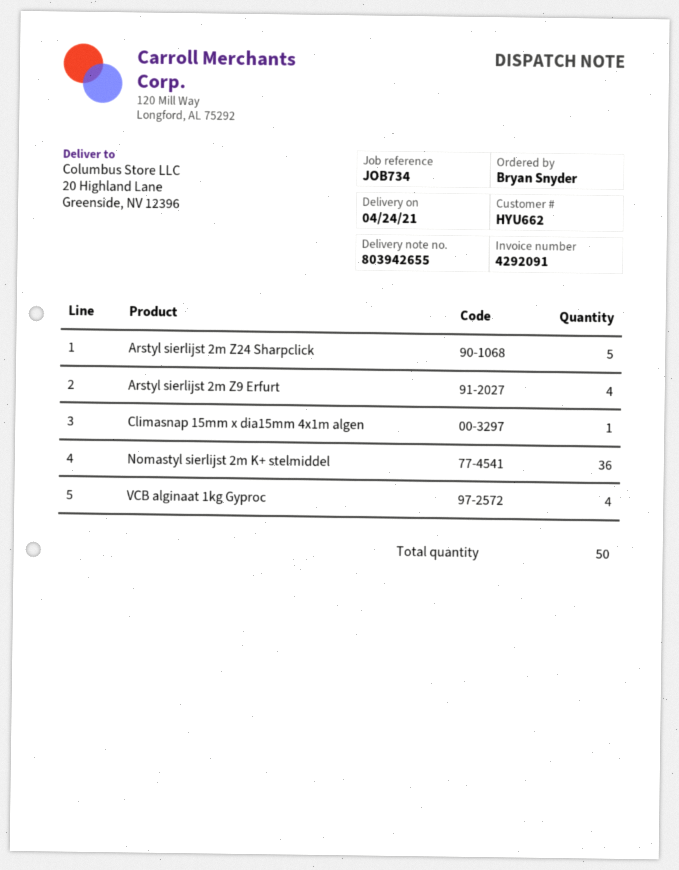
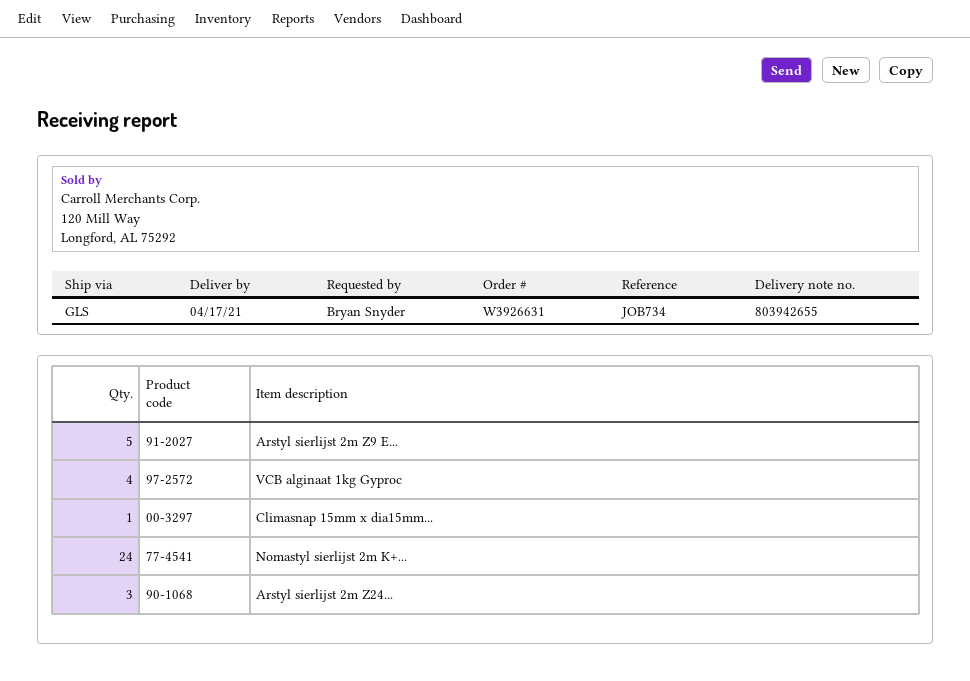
delivery date: 2021-04-24 -> 2021-04-17
Arstyl sierlijst 2m Z24 Sharpclick: 5 -> 3
Arstyl sierlijst 2m Z9 Erfurt: 4 -> 5
Nomastyl sierlijst 2m K+ stelmiddel: 36 -> 24

